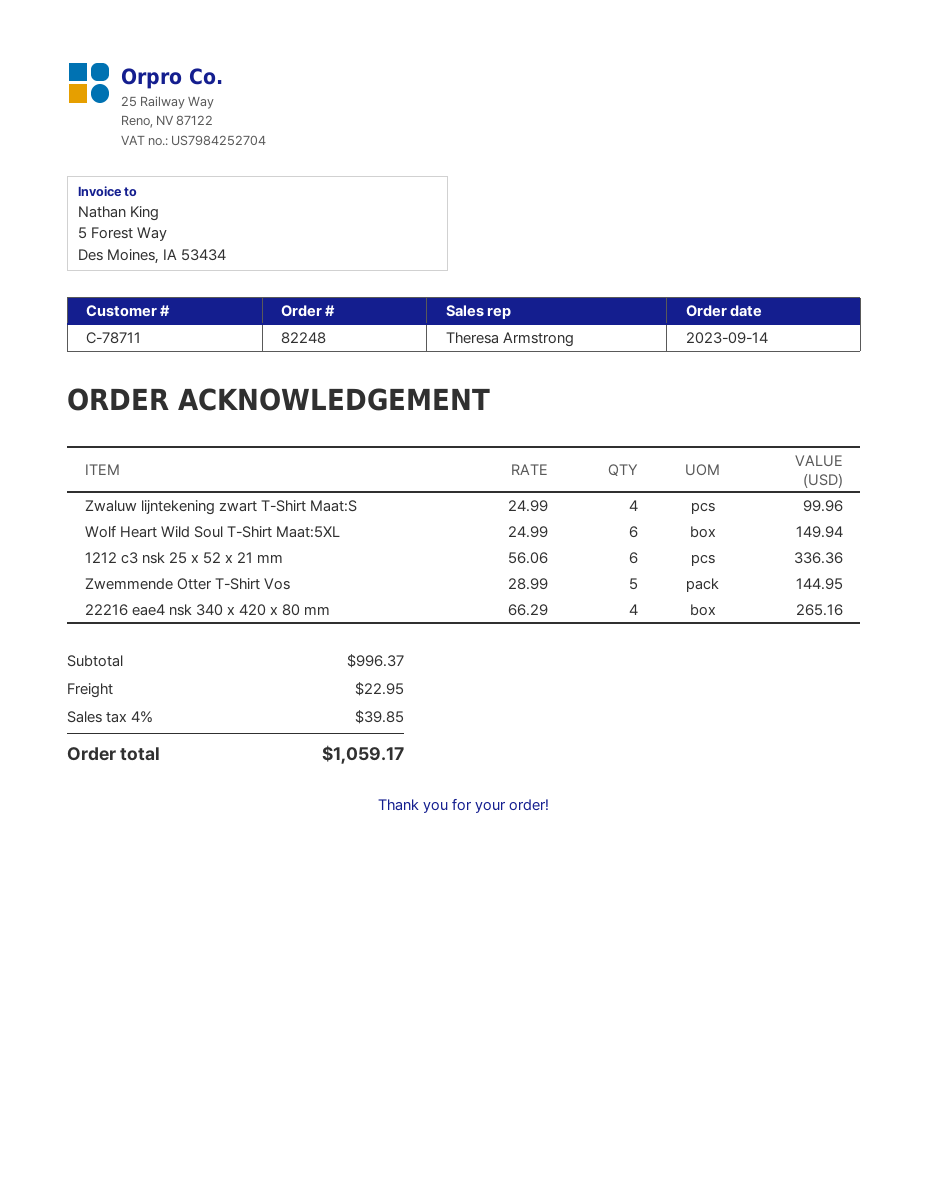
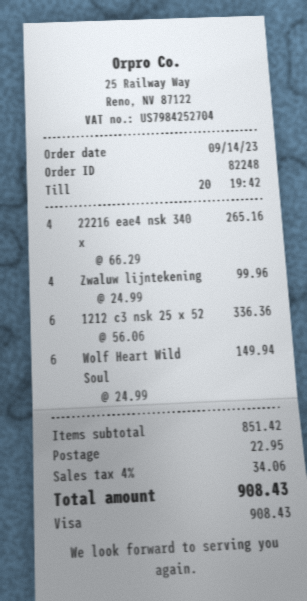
Zwemmende Otter T‑Shirt Vos: 5 x 28.99 = 144.95 -> none
subtotal: 996.37 -> 851.42
tax: 4% = 39.85 -> 4% = 34.06
total: 1059.17 -> 908.43

